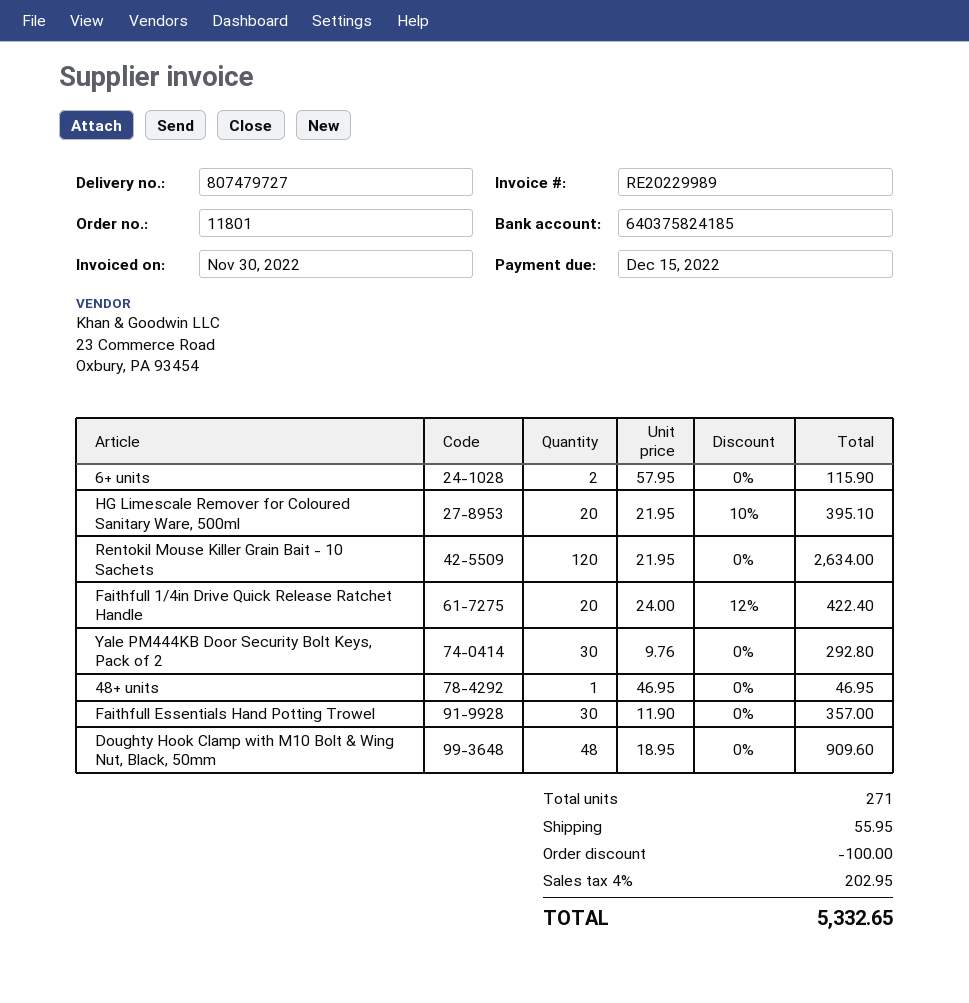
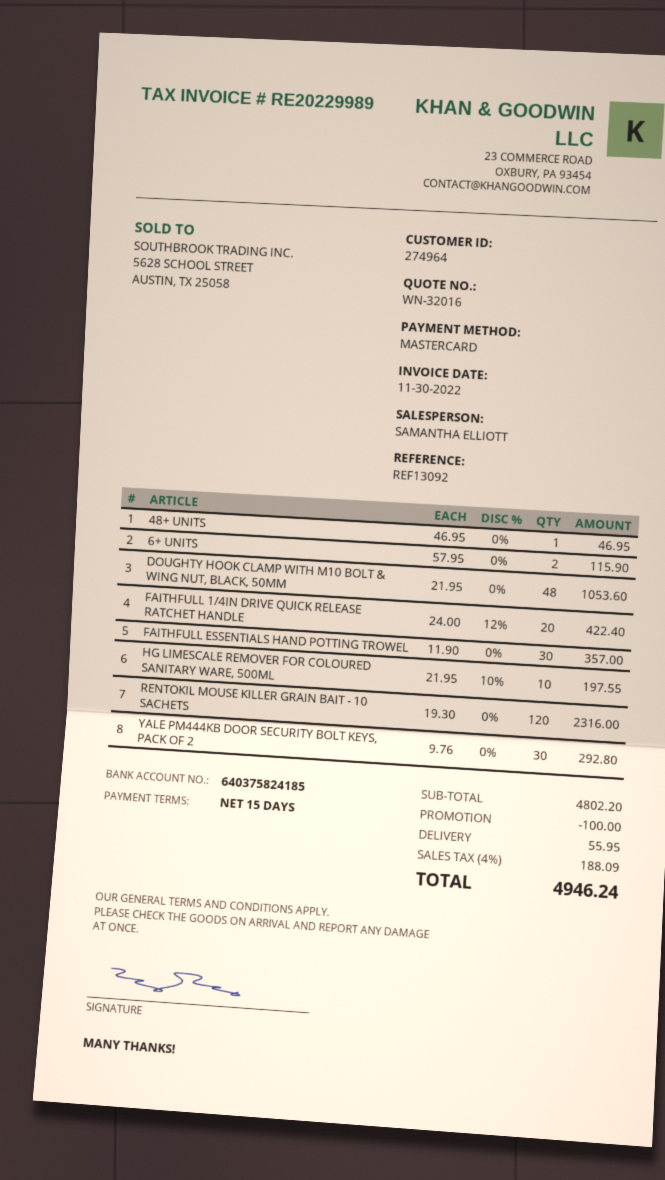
HG Limescale Remover for Coloured Sanitary Ware, 500ml: 20 x 21.95 - 10% = 395.10 -> 10 x 21.95 - 10% = 197.55
Rentokil Mouse Killer Grain Bait - 10 Sachets: 120 x 21.95 = 2634.00 -> 120 x 19.30 = 2316.00
Doughty Hook Clamp with M10 Bolt & Wing Nut, Black, 50mm: 48 x 18.95 = 909.60 -> 48 x 21.95 = 1053.60
tax: 4% = 202.95 -> 4% = 188.09
total: 5332.65 -> 4946.24

